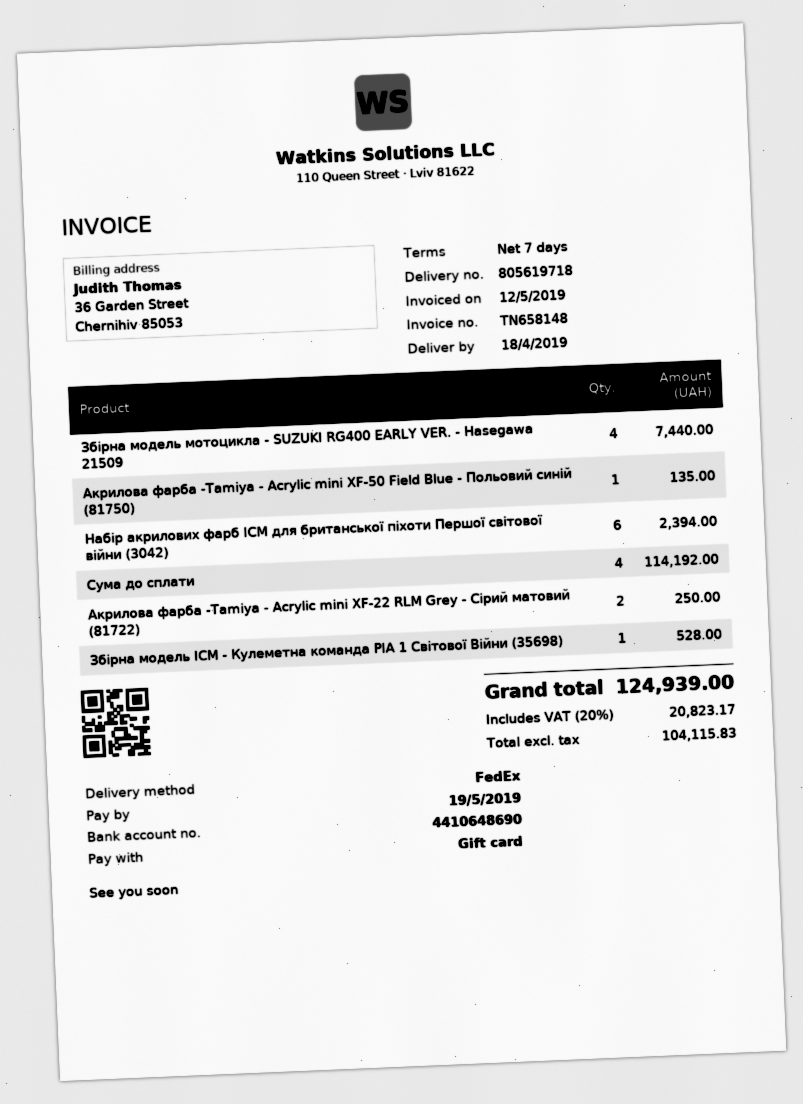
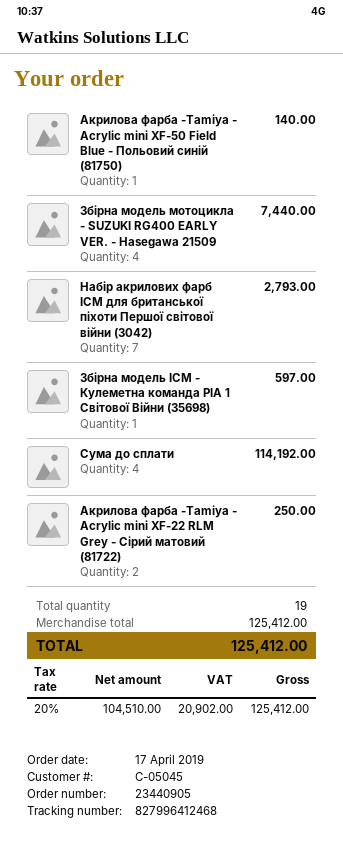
Акрилова фарба -Tamiya - Acrylic mini XF-50 Field Blue - Польовий синій (81750): 1 for 135.00 -> 1 for 140.00
Набір акрилових фарб ICM для британської піхоти Першої світової війни (3042): 6 for 2394.00 -> 7 for 2793.00
Збірна модель ICM - Кулеметна команда РІА 1 Світової Війни (35698): 1 for 528.00 -> 1 for 597.00
net: 104115.83 -> 104510.00
tax: 20% = 20823.17 -> 20% = 20902.00
total: 124939.00 -> 125412.00

